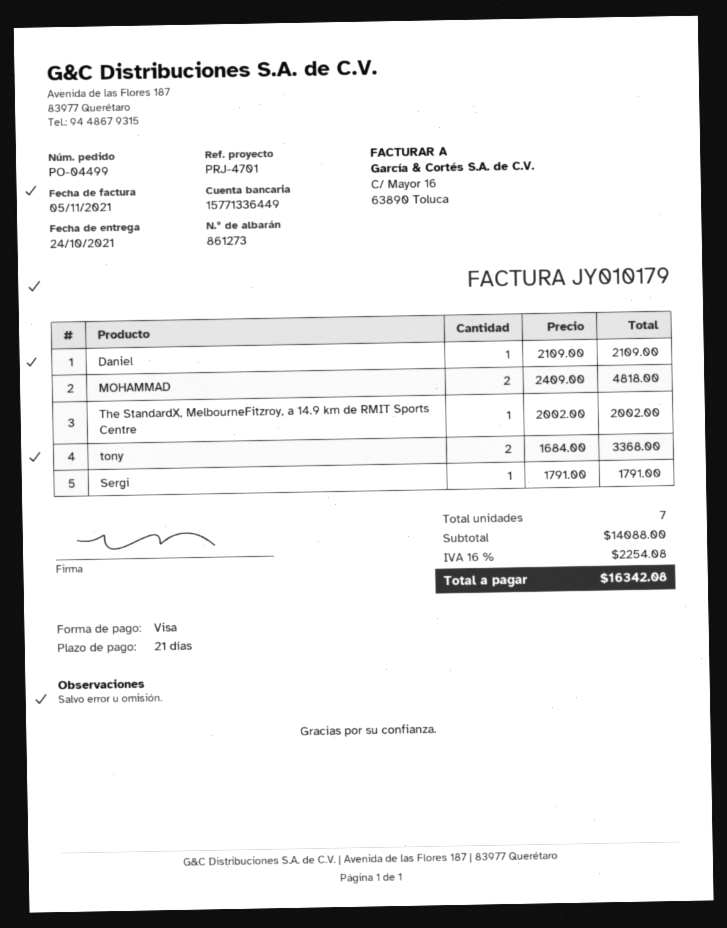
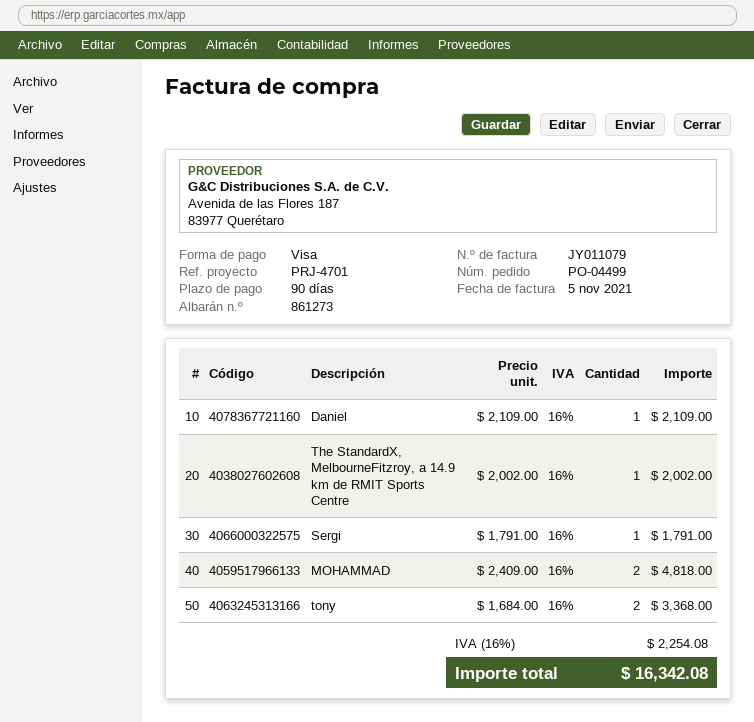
invoice number: JY010179 -> JY011079
payment terms: 21 days -> 90 days

